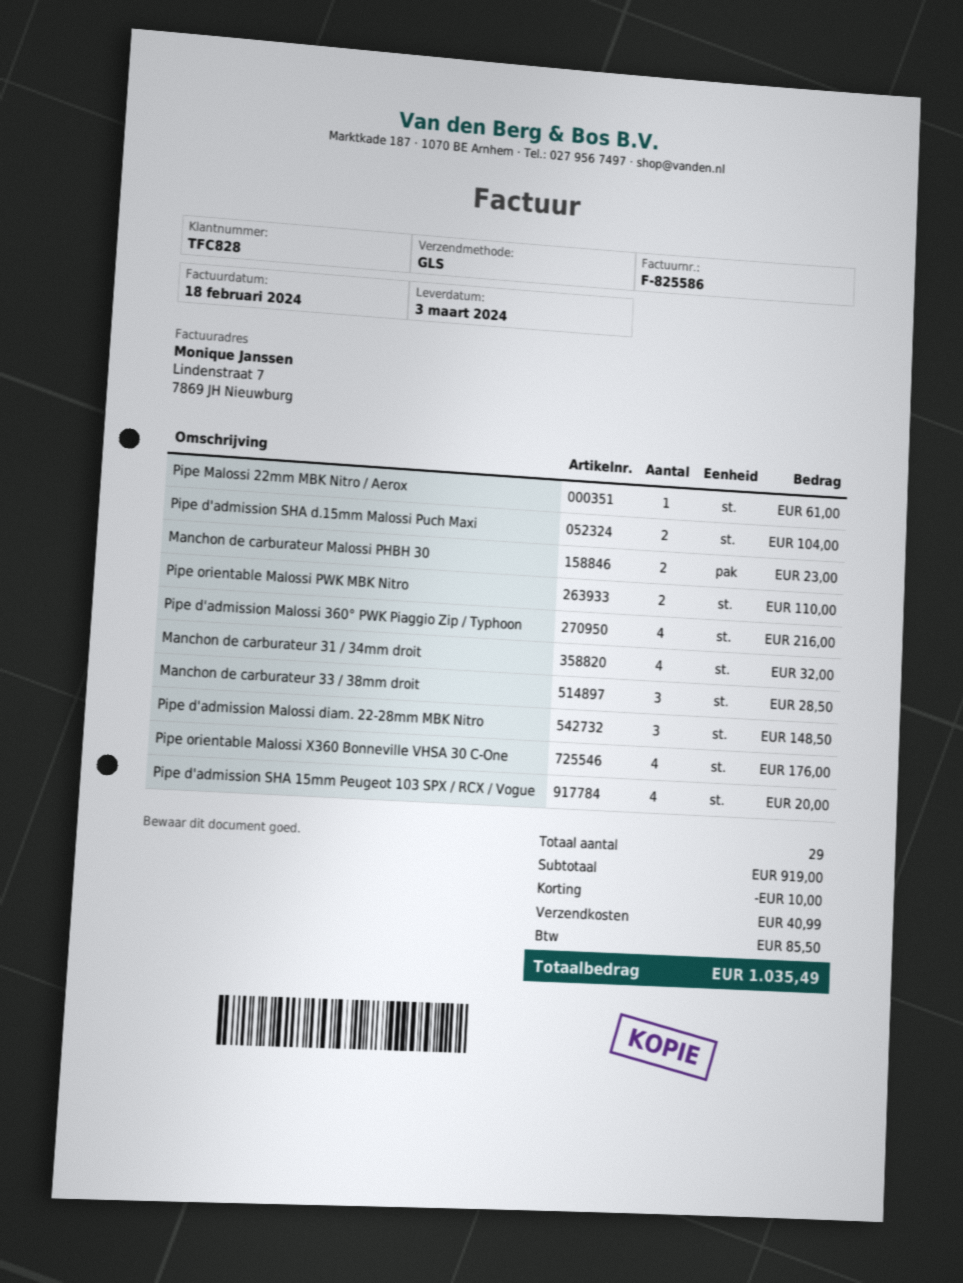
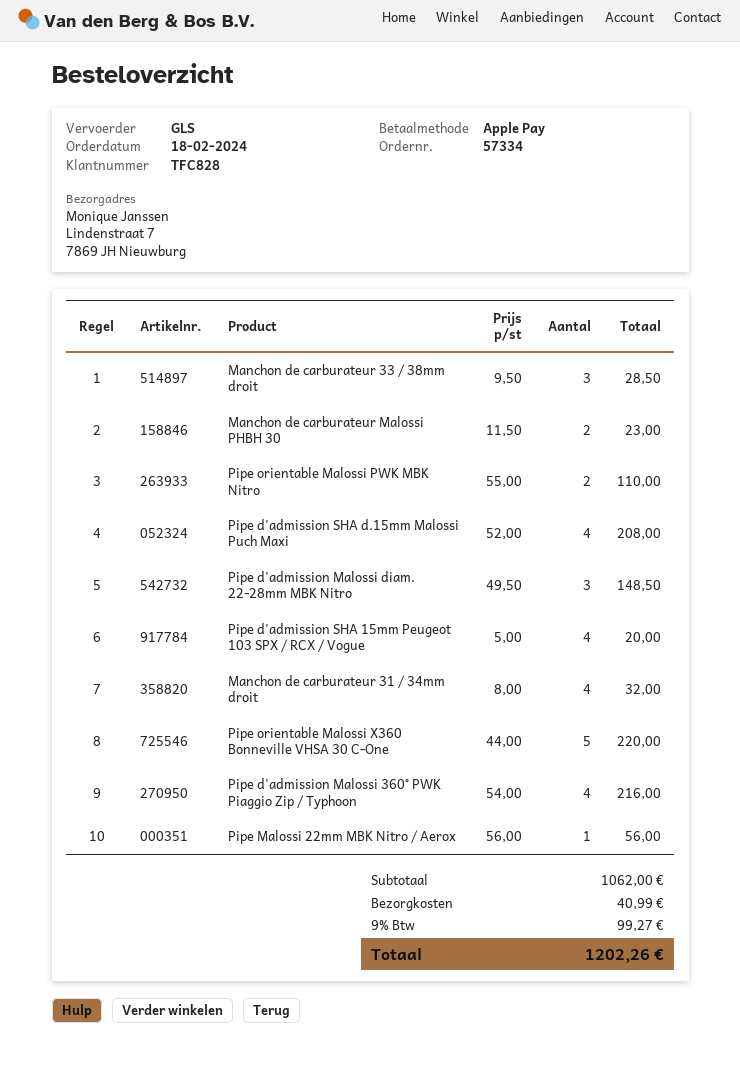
Pipe Malossi 22mm MBK Nitro / Aerox: 1 for 61.00 -> 1 for 56.00
Pipe d'admission SHA d.15mm Malossi Puch Maxi: 2 for 104.00 -> 4 for 208.00
Pipe orientable Malossi X360 Bonneville VHSA 30 C-One: 4 for 176.00 -> 5 for 220.00
subtotal: 919.00 -> 1062.00
discount: 10.00 -> none
tax: 85.50 -> 99.27
total: 1035.49 -> 1202.26

